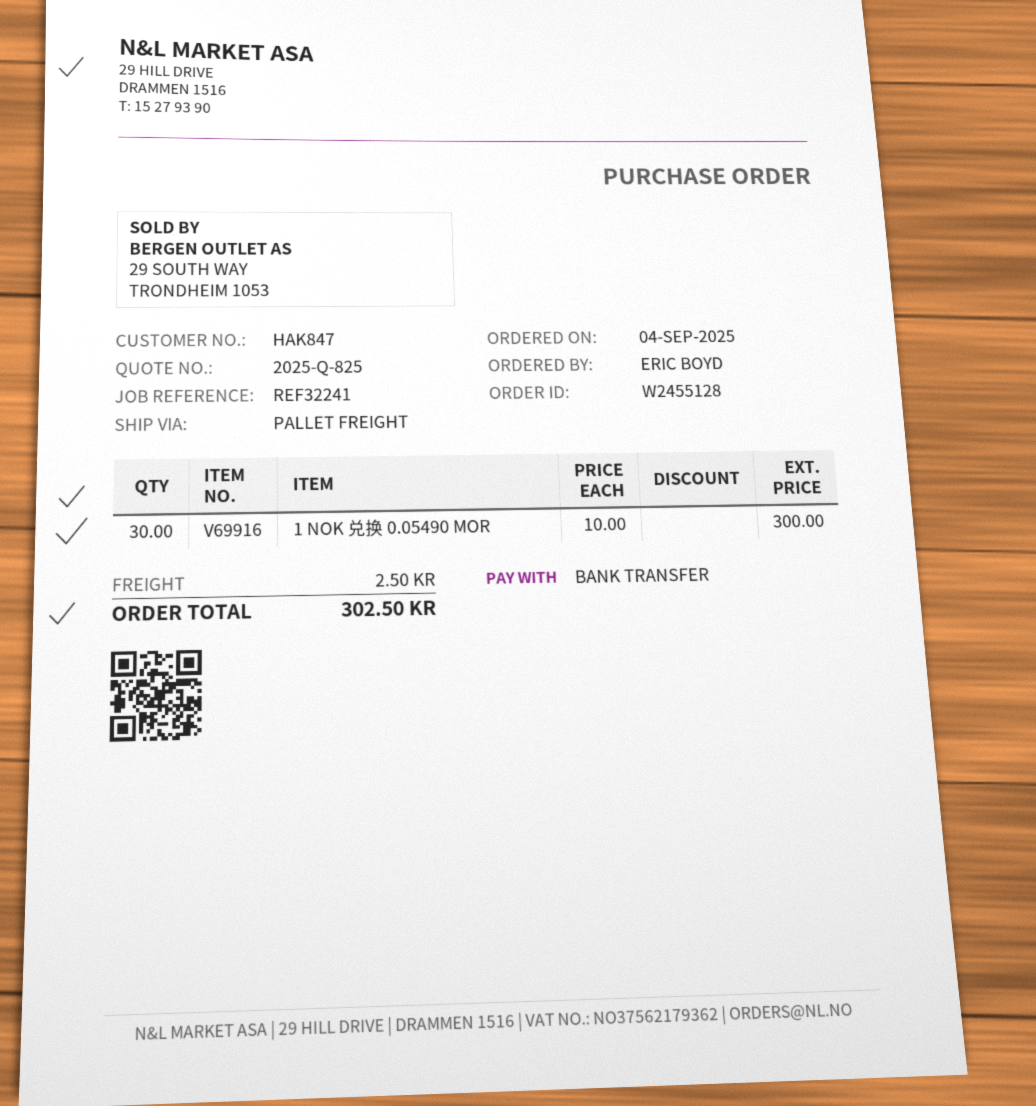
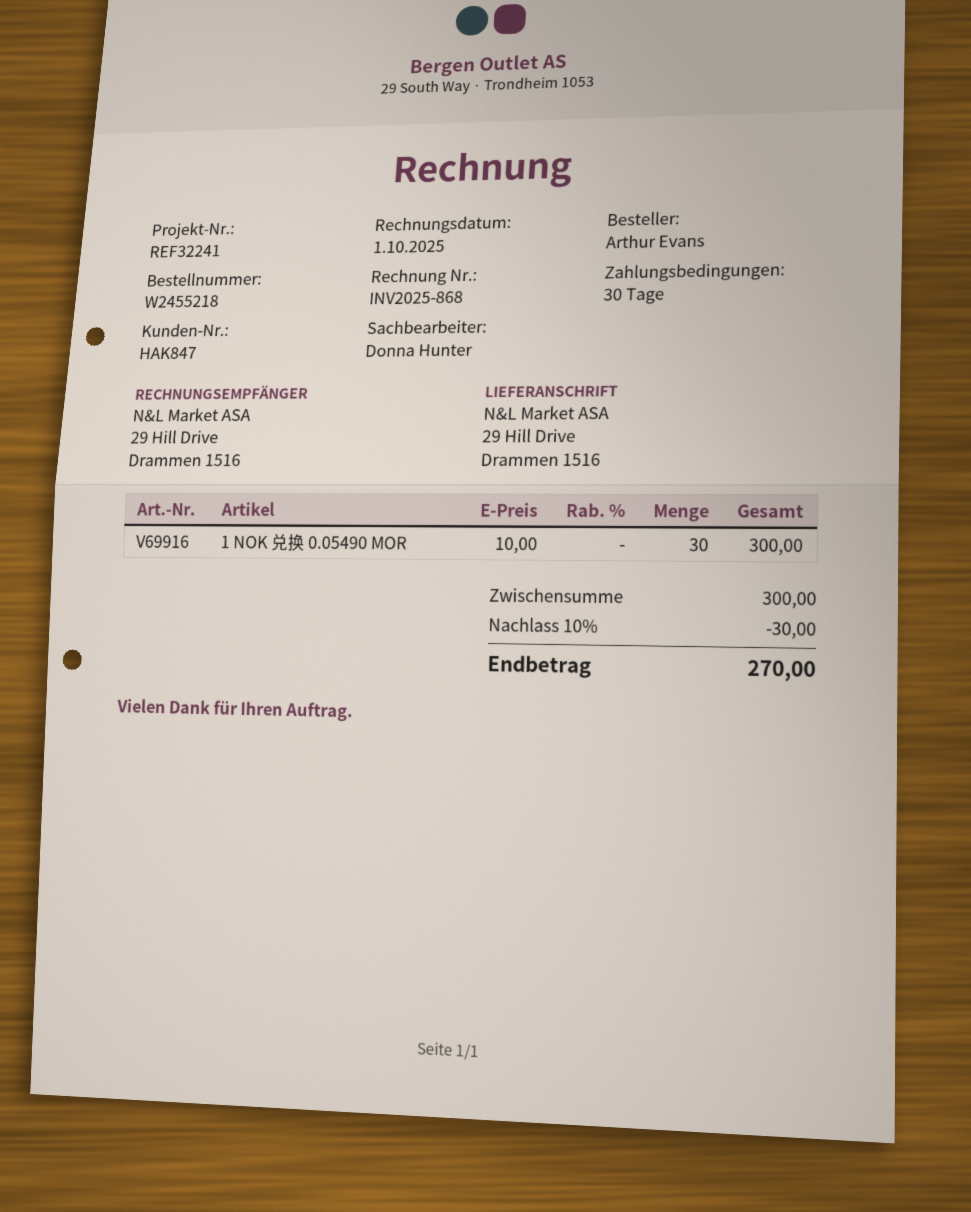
order number: W2455128 -> W2455218
ordered by: ERIC BOYD -> Arthur Evans
discount: none -> 10% = 30.00
shipping: 2.50 -> none
total: 302.50 -> 270.00

